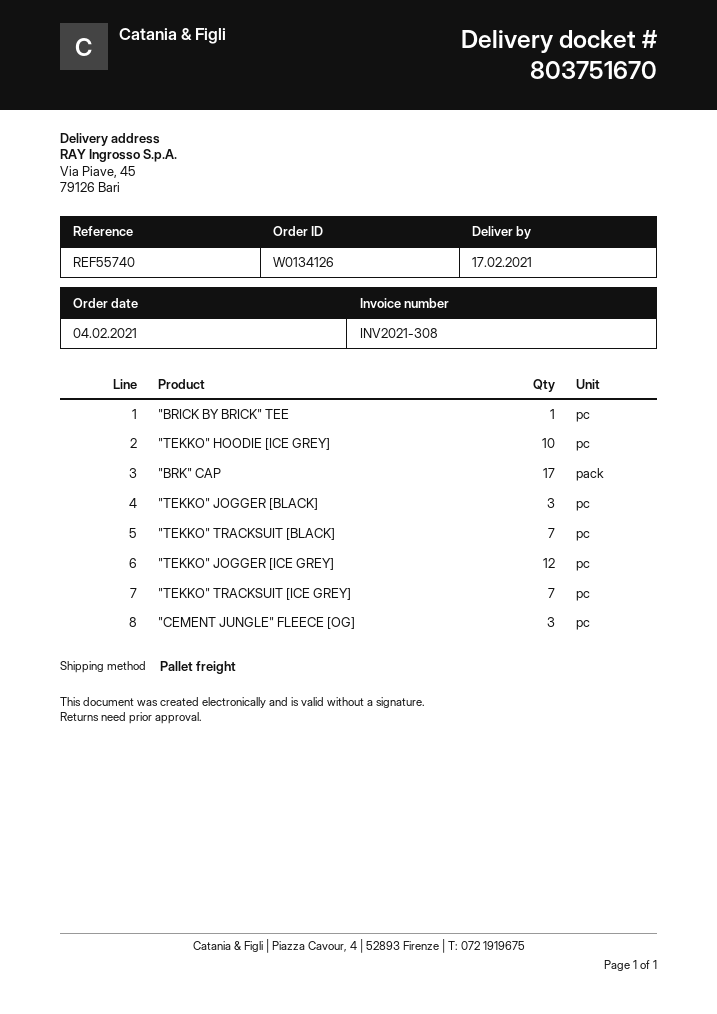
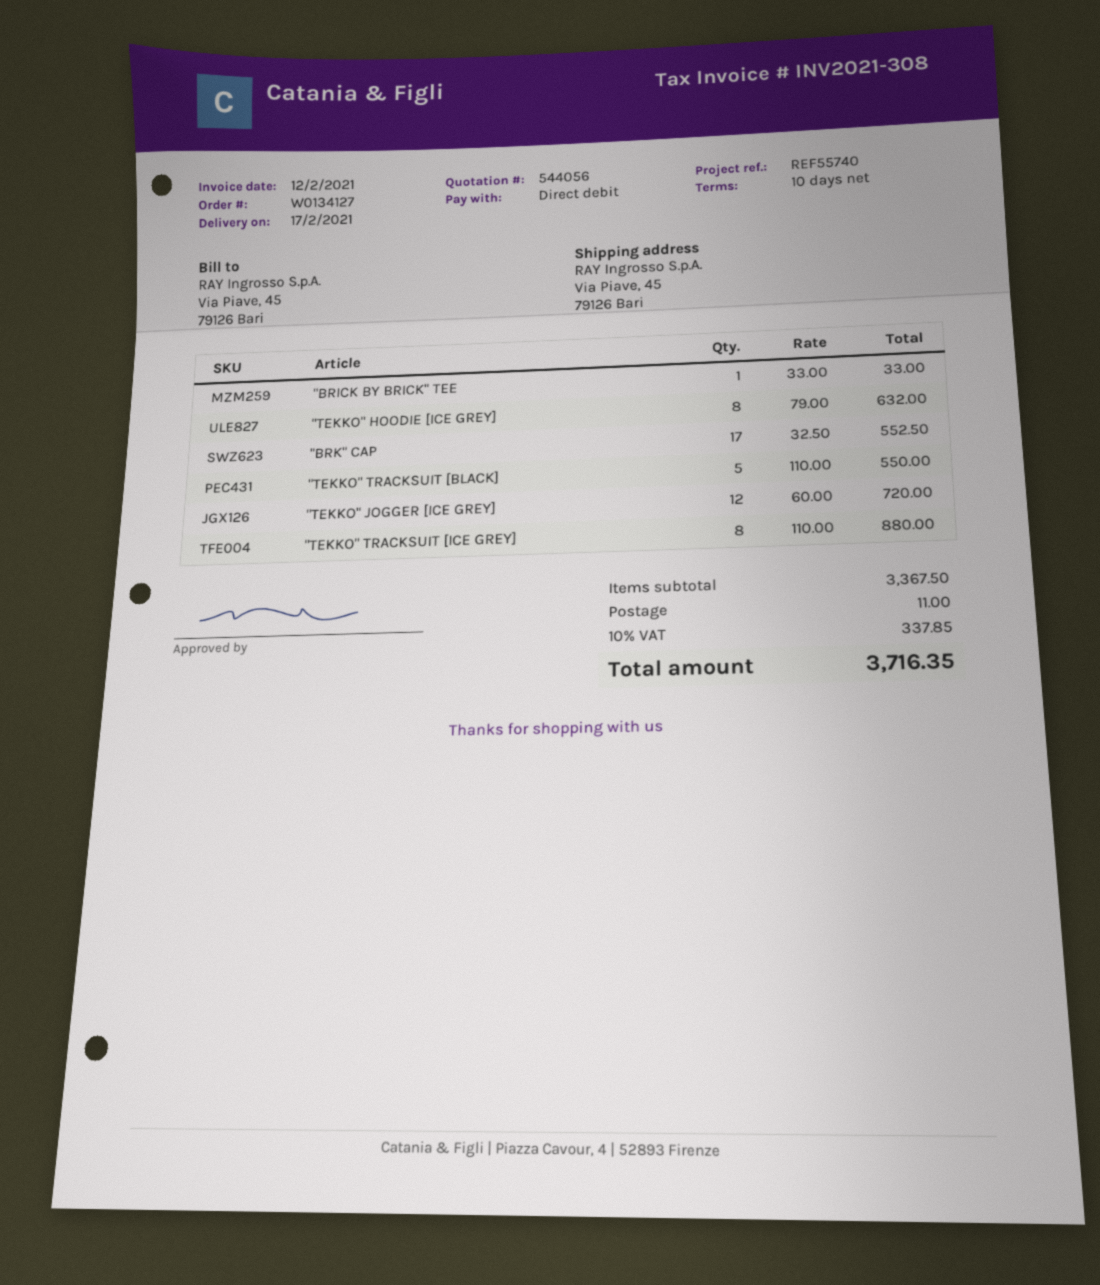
order number: W0134126 -> W0134127
"TEKKO" HOODIE [ICE GREY]: 10 -> 8
"TEKKO" JOGGER [BLACK]: 3 -> none
"TEKKO" TRACKSUIT [BLACK]: 7 -> 5
"TEKKO" TRACKSUIT [ICE GREY]: 7 -> 8
"CEMENT JUNGLE" FLEECE [OG]: 3 -> none

